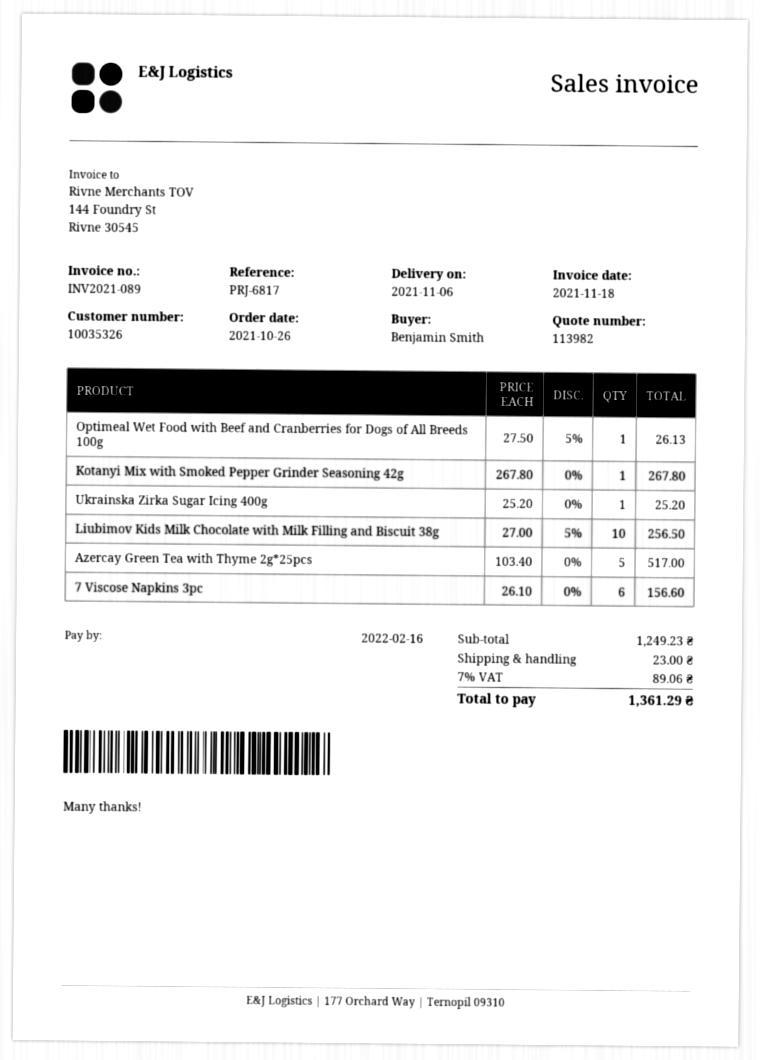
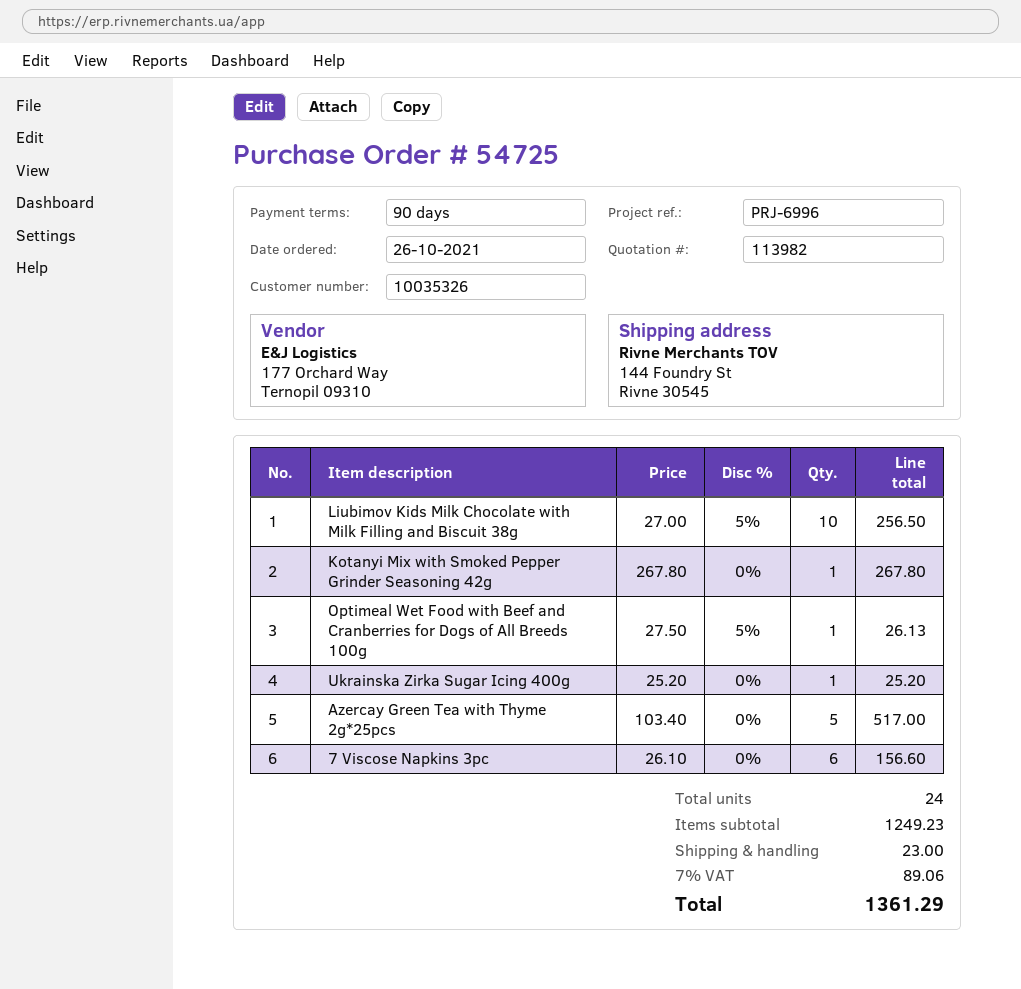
reference: PRJ-6817 -> PRJ-6996

